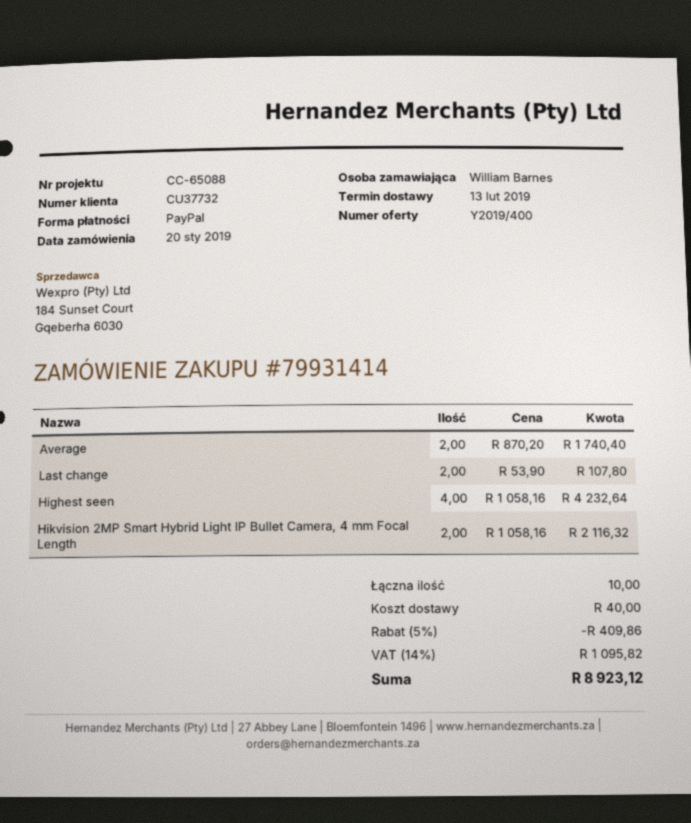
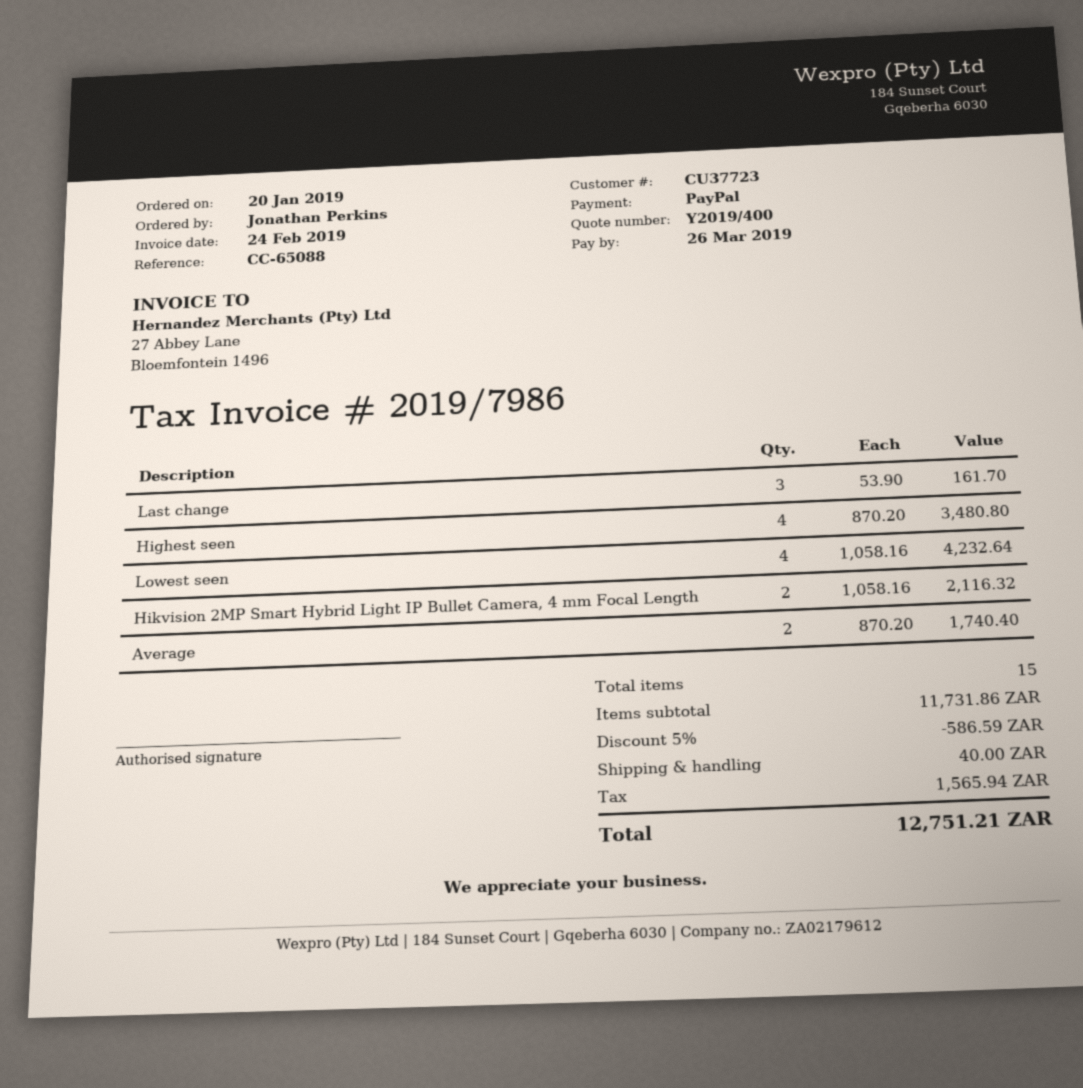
customer number: CU37732 -> CU37723
ordered by: William Barnes -> Jonathan Perkins
Last change: 2 x 53.90 = 107.80 -> 3 x 53.90 = 161.70
Highest seen: 4 x 1058.16 = 4232.64 -> 4 x 870.20 = 3480.80
Lowest seen: none -> 4 x 1058.16 = 4232.64
total quantity: 10 -> 15
discount: 5% = 409.86 -> 5% = 586.59
tax: 1095.82 -> 1565.94
total: 8923.12 -> 12751.21

